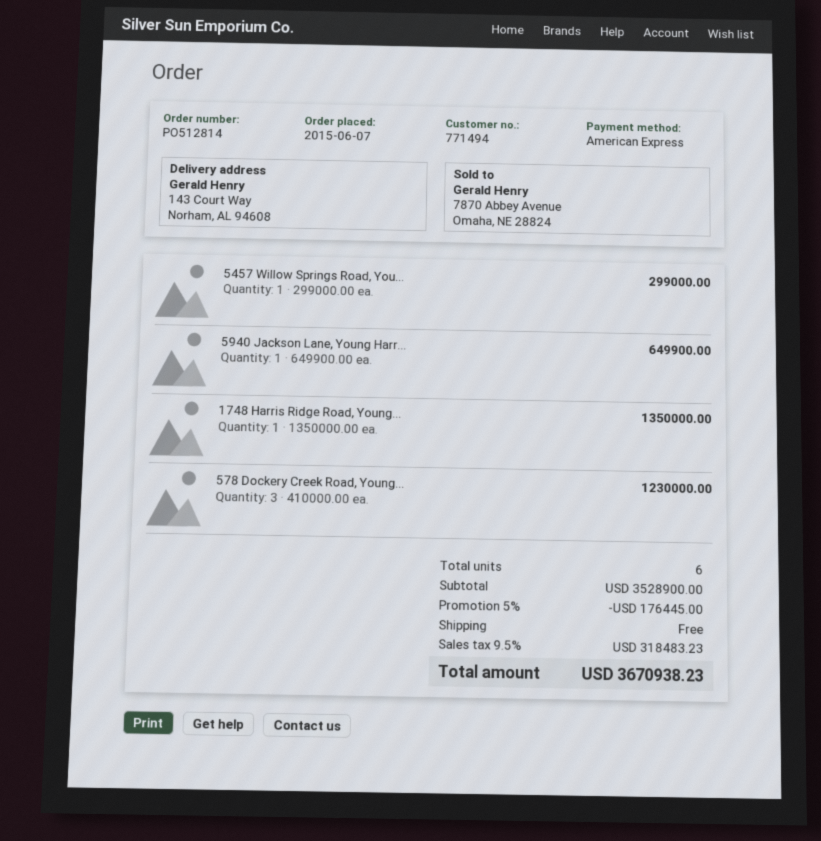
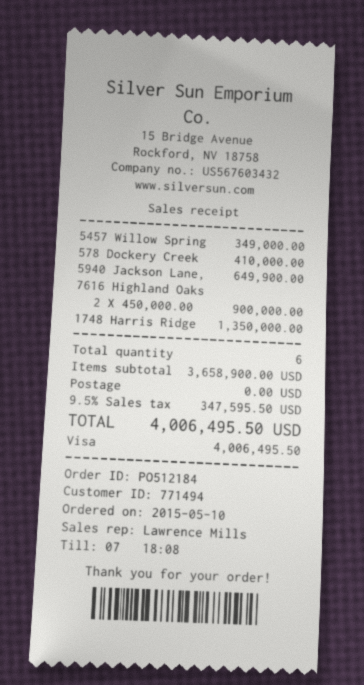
order number: PO512814 -> PO512184
order date: 2015-06-07 -> 2015-05-10
payment method: American Express -> Visa
5457 Willow Springs Road, You...: 1 x 299000.00 = 299000.00 -> 1 x 349000.00 = 349000.00
578 Dockery Creek Road, Young...: 3 x 410000.00 = 1230000.00 -> 1 x 410000.00 = 410000.00
7616 Highland Oaks: none -> 2 x 450000.00 = 900000.00
subtotal: 3528900.00 -> 3658900.00
discount: 5% = 176445.00 -> none
tax: 9.5% = 318483.23 -> 9.5% = 347595.50
total: 3670938.23 -> 4006495.50

